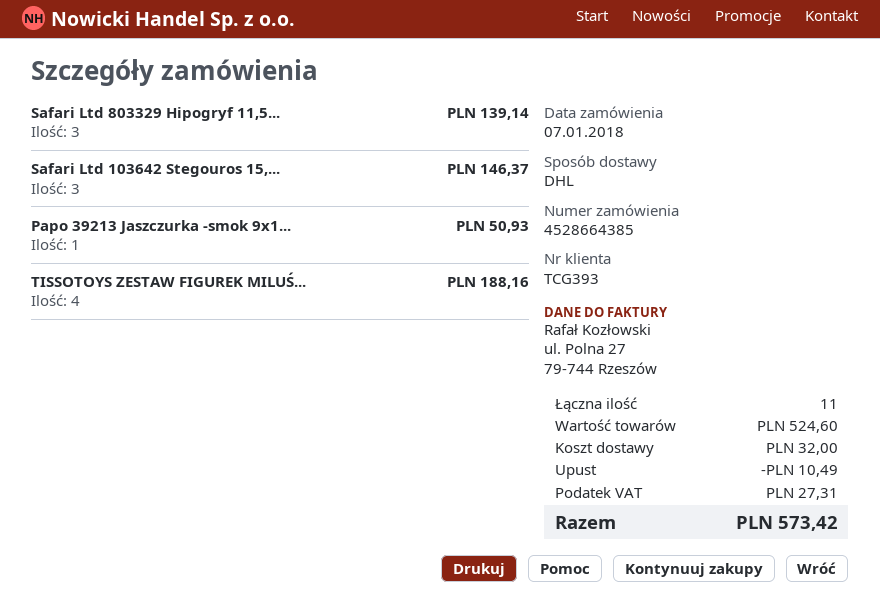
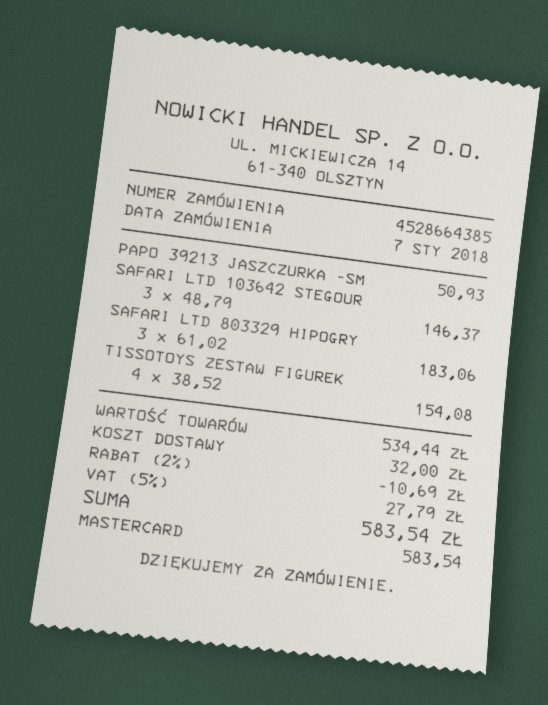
Safari Ltd 803329 Hipogryf 11,5...: 3 for 139.14 -> 3 for 183.06
TISSOTOYS ZESTAW FIGUREK MILUŚ...: 4 for 188.16 -> 4 for 154.08
subtotal: 524.60 -> 534.44
discount: 10.49 -> 10.69
tax: 27.31 -> 27.79
total: 573.42 -> 583.54

